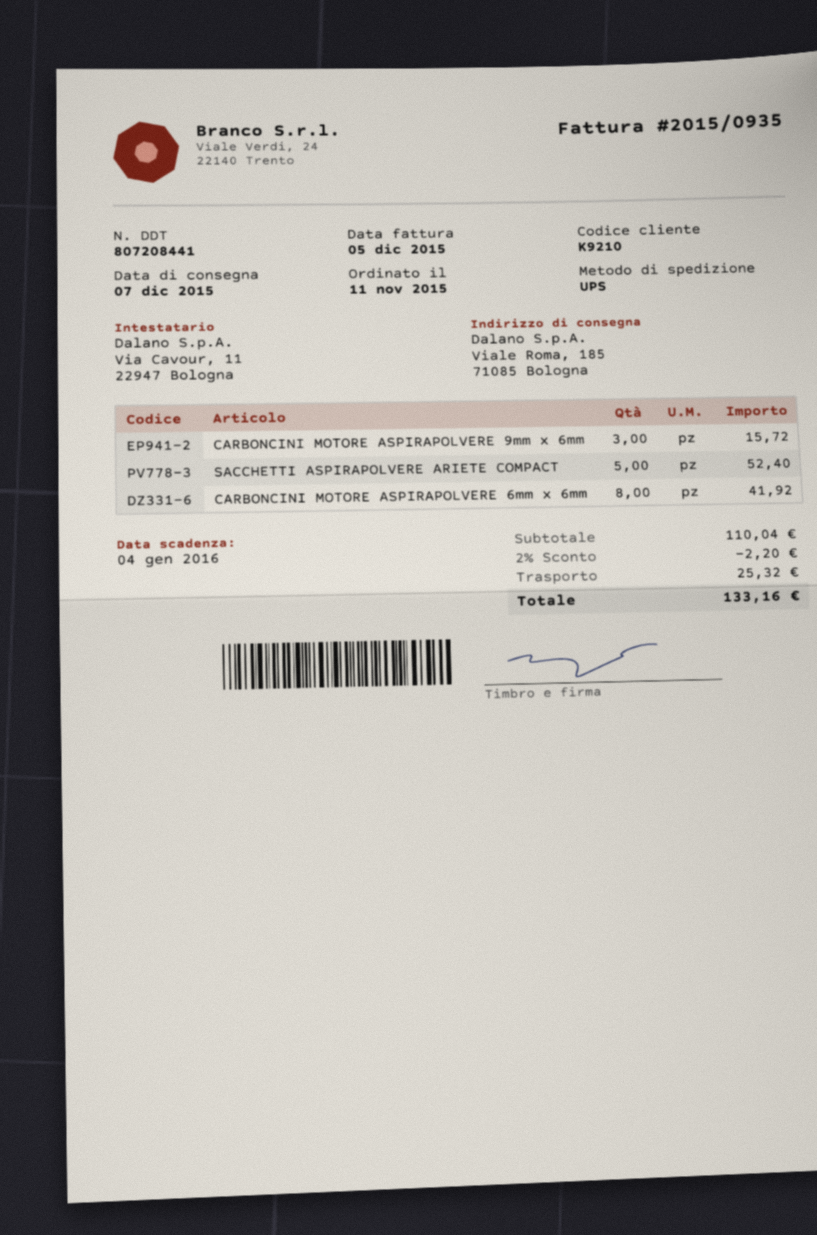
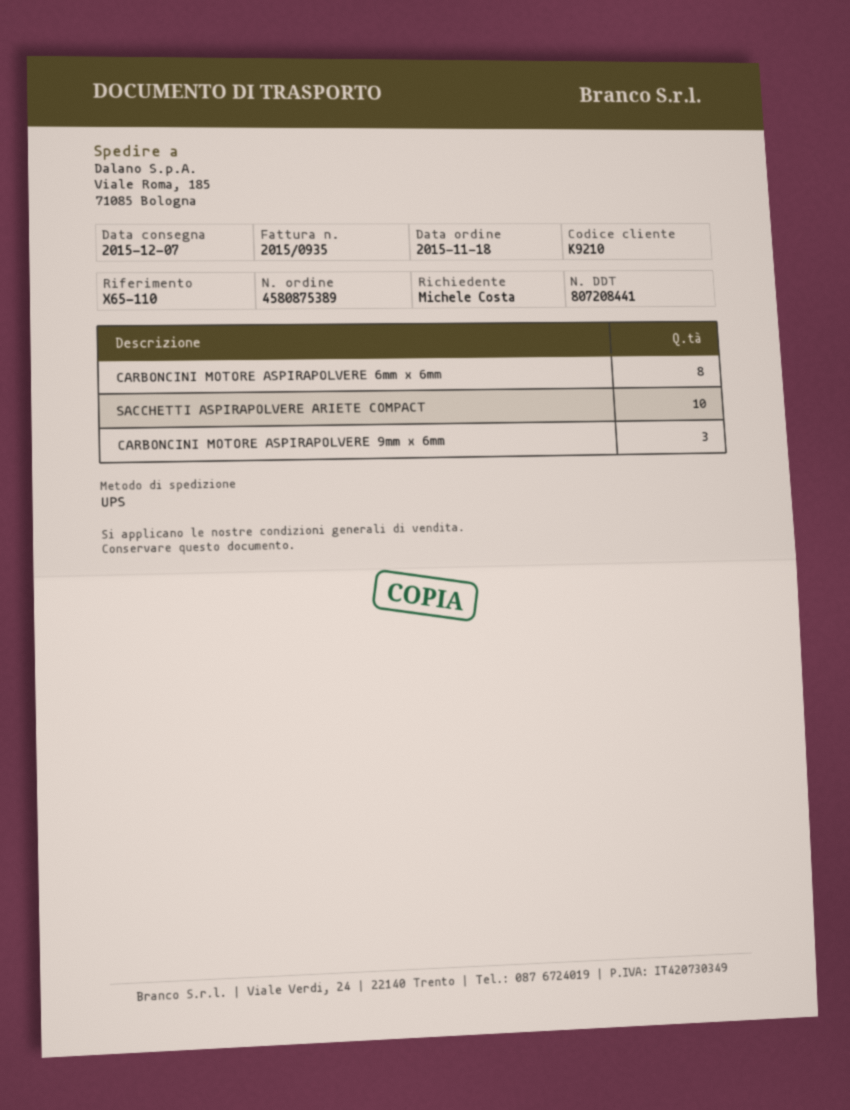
order date: 2015-11-11 -> 2015-11-18
SACCHETTI ASPIRAPOLVERE ARIETE COMPACT: 5 -> 10

